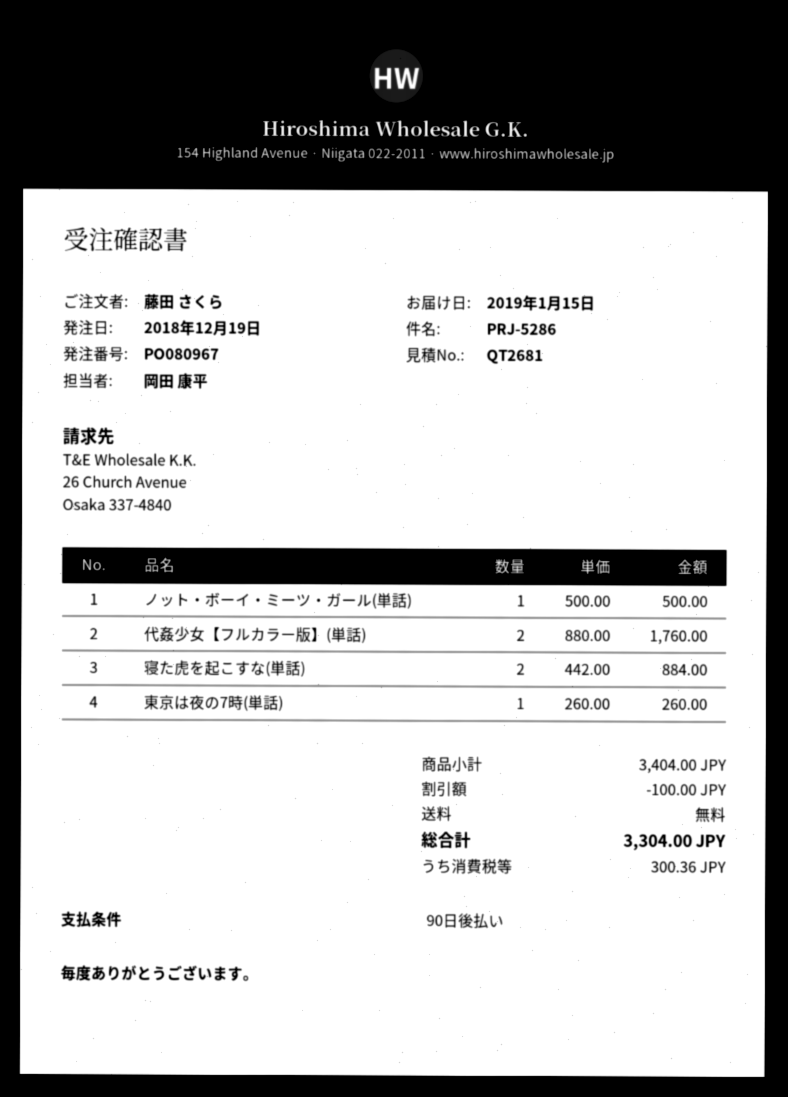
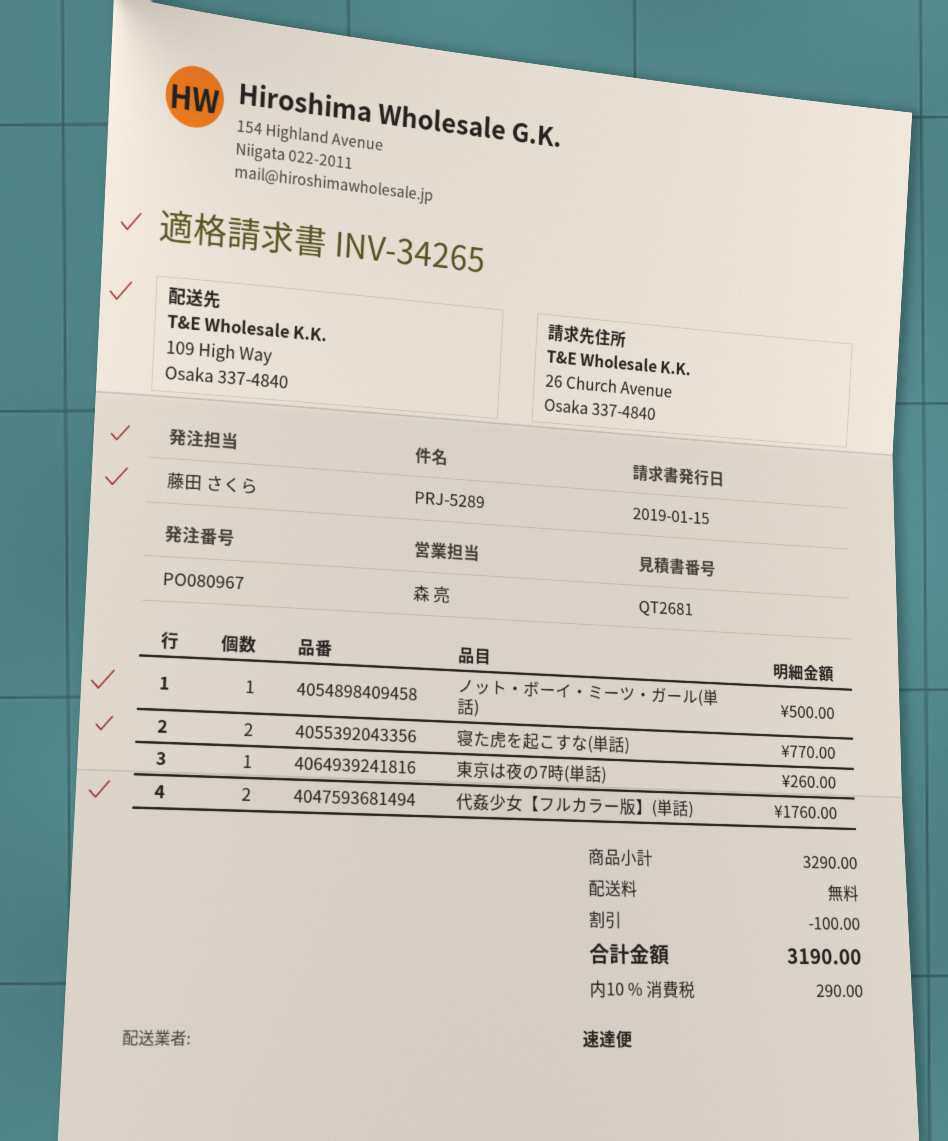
reference: PRJ-5286 -> PRJ-5289
sales rep: 岡田 康平 -> 森 亮
寝た虎を起こすな(単話): 2 for 884.00 -> 2 for 770.00
subtotal: 3404.00 -> 3290.00
tax: 300.36 -> 290.00
total: 3304.00 -> 3190.00

